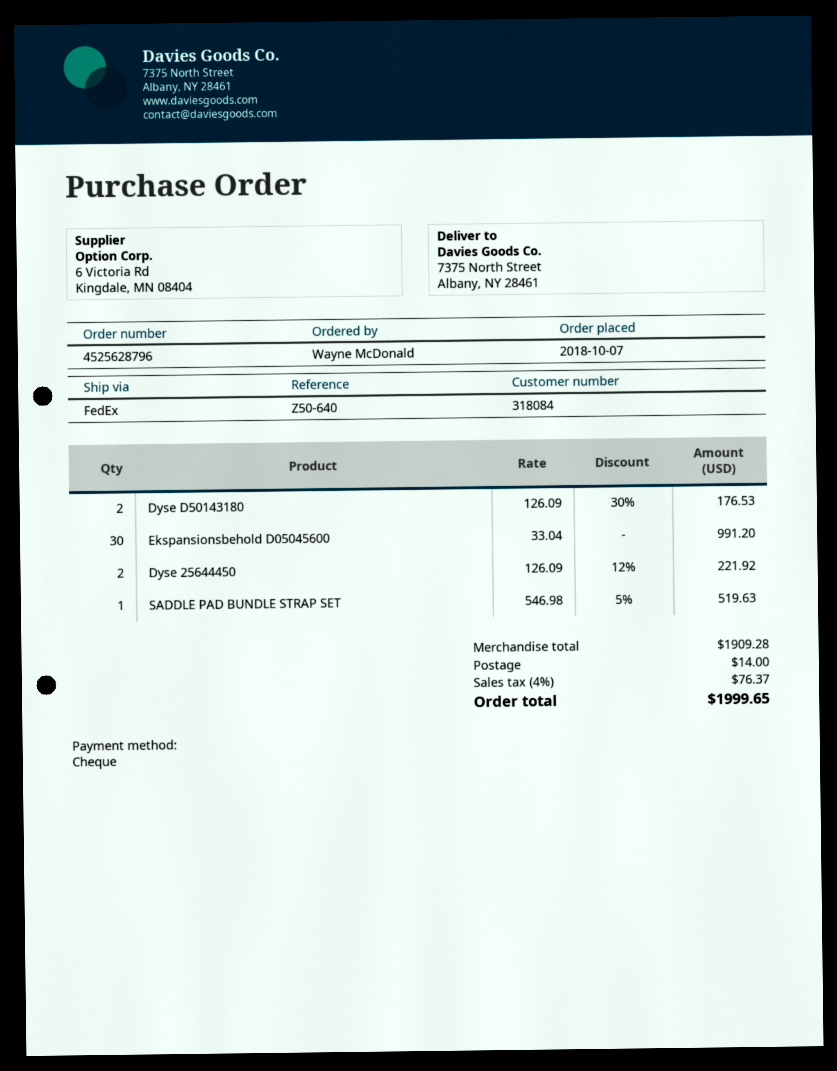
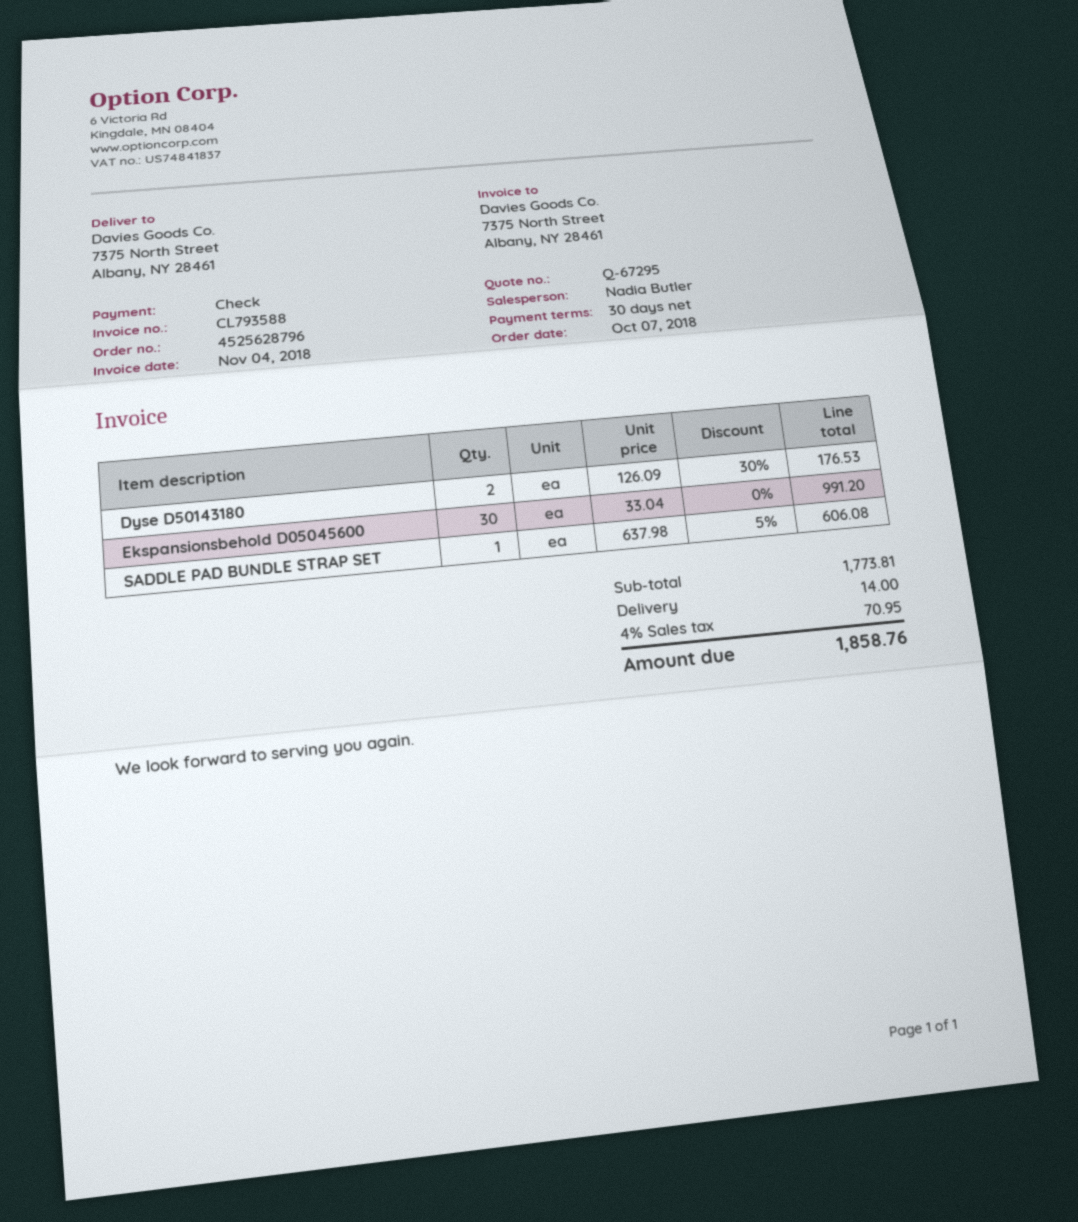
Dyse 25644450: 2 x 126.09 - 12% = 221.92 -> none
SADDLE PAD BUNDLE STRAP SET: 1 x 546.98 - 5% = 519.63 -> 1 x 637.98 - 5% = 606.08
subtotal: 1909.28 -> 1773.81
tax: 4% = 76.37 -> 4% = 70.95
total: 1999.65 -> 1858.76

